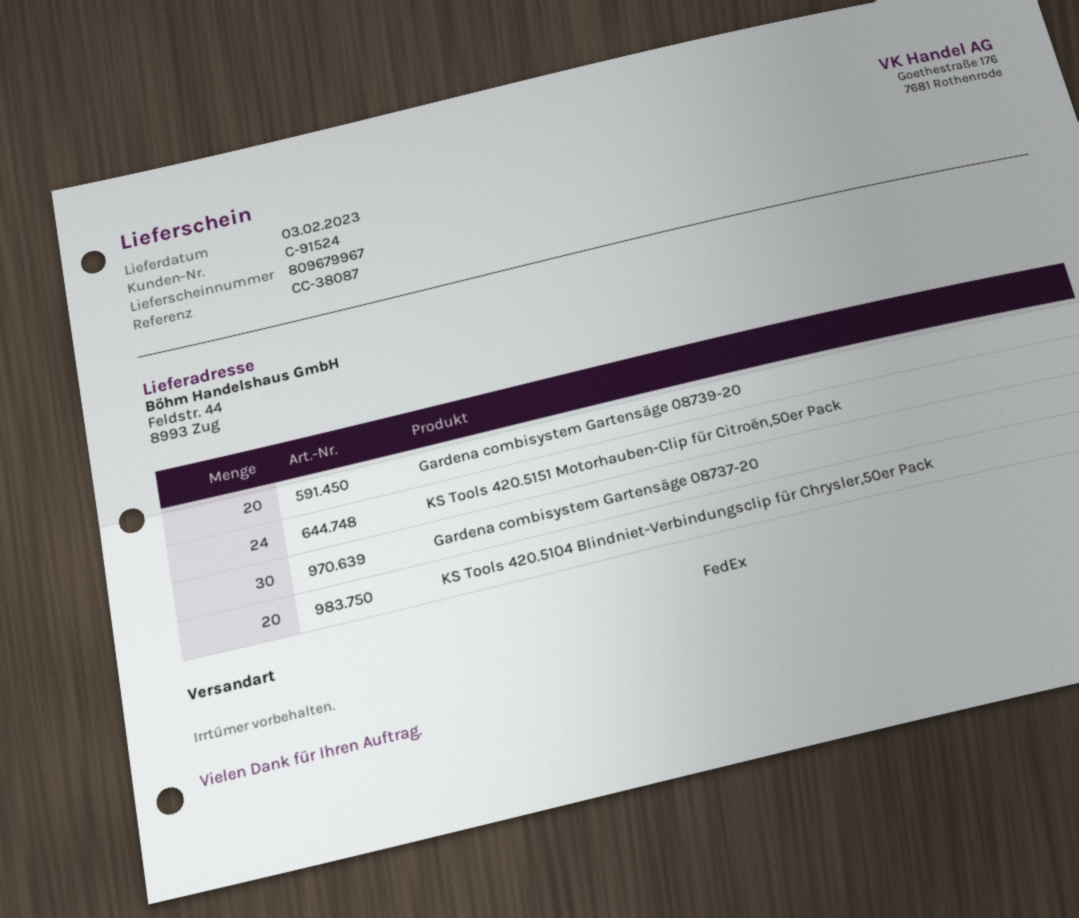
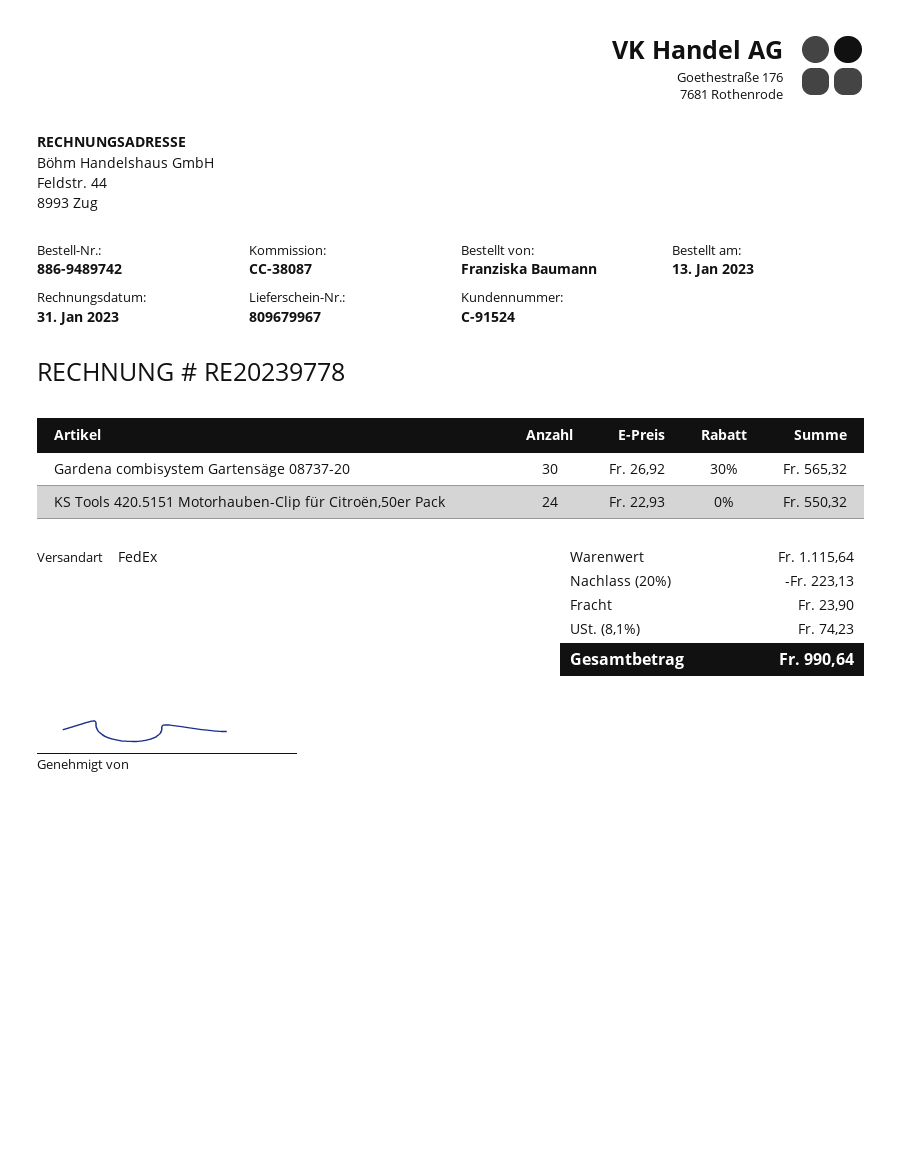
Gardena combisystem Gartensäge 08739-20: 20 -> none
KS Tools 420.5104 Blindniet-Verbindungsclip für Chrysler,50er Pack: 20 -> none

